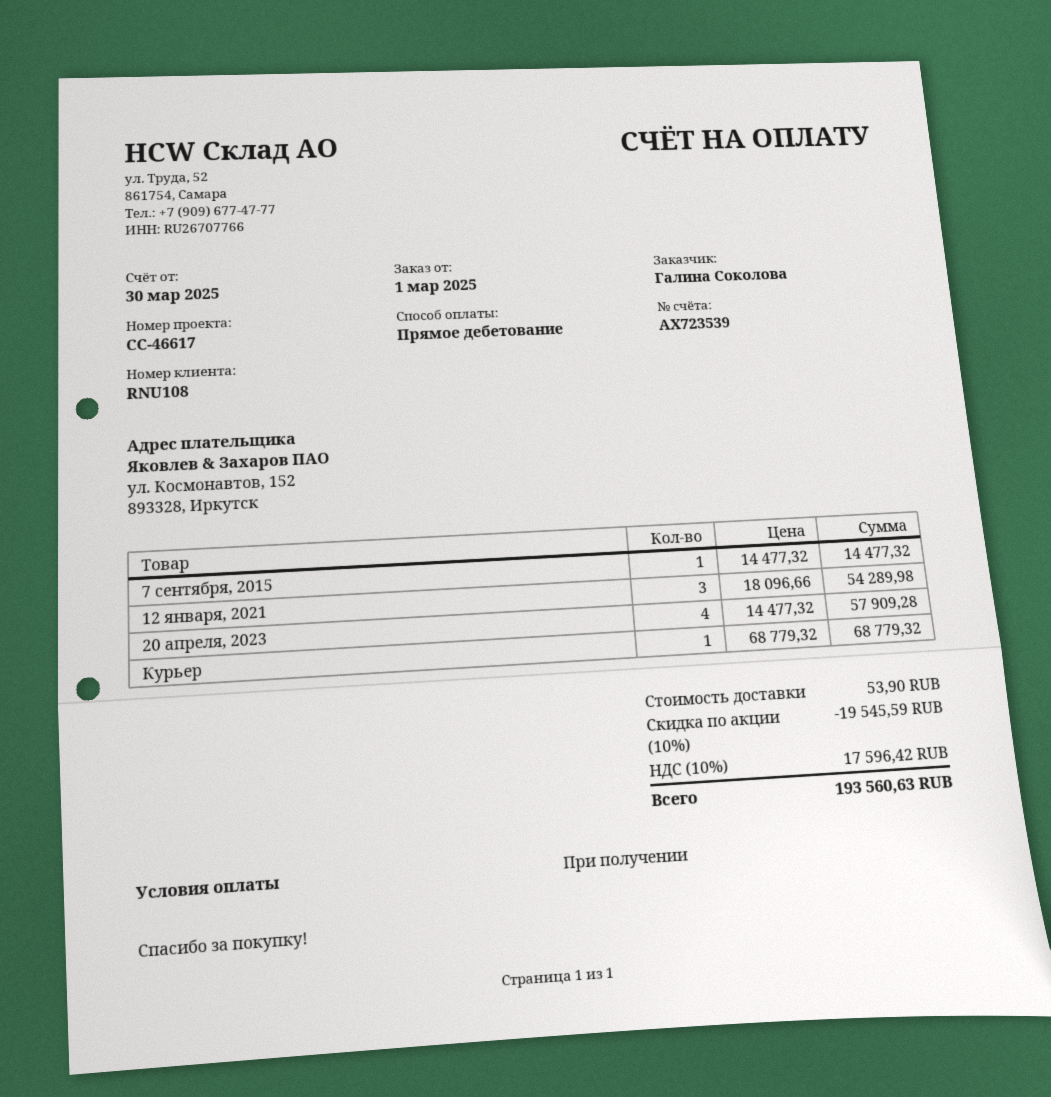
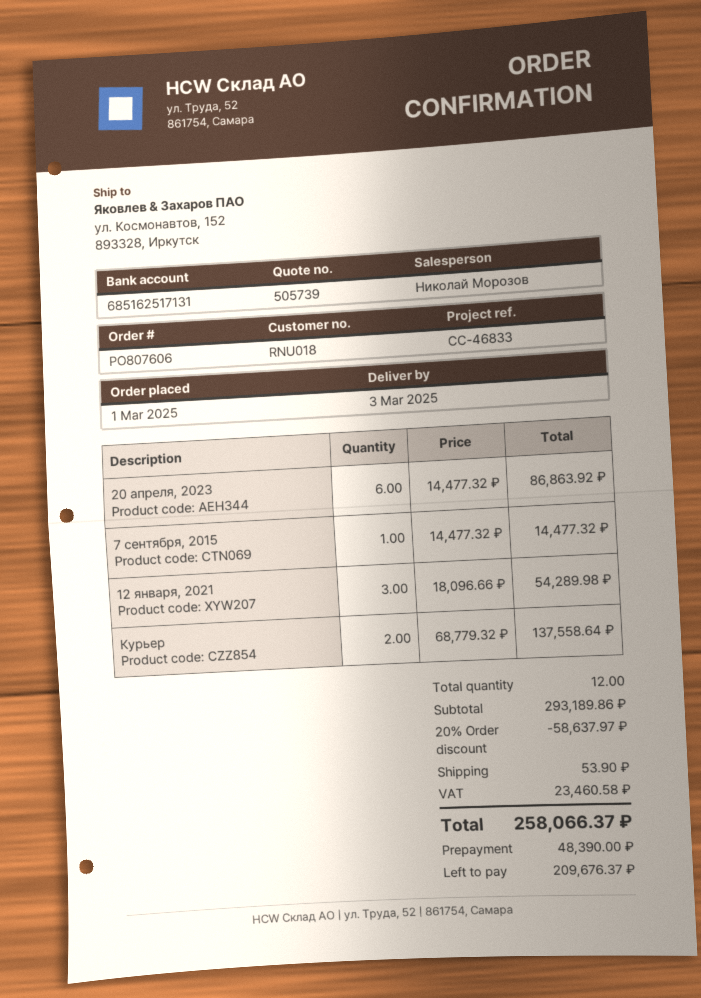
customer number: RNU108 -> RNU018
reference: CC-46617 -> CC-46833
20 апреля, 2023: 4 x 14477.32 = 57909.28 -> 6 x 14477.32 = 86863.92
Курьер: 1 x 68779.32 = 68779.32 -> 2 x 68779.32 = 137558.64
discount: 10% = 19545.59 -> 20% = 58637.97
tax: 17596.42 -> 23460.58
total: 193560.63 -> 258066.37

